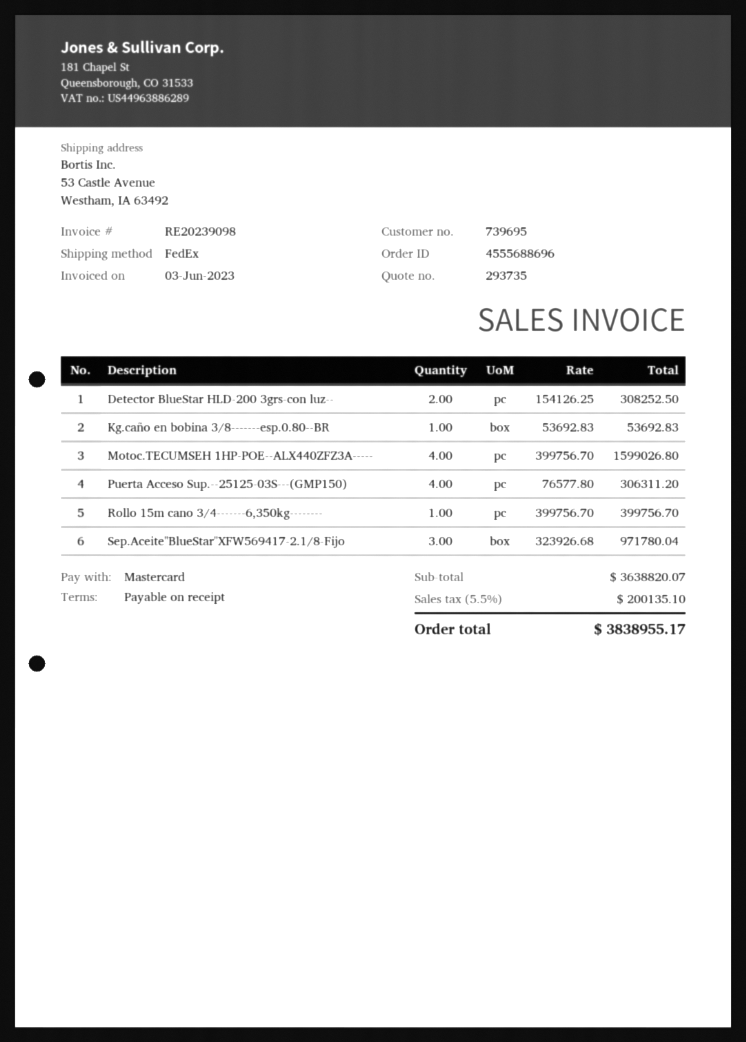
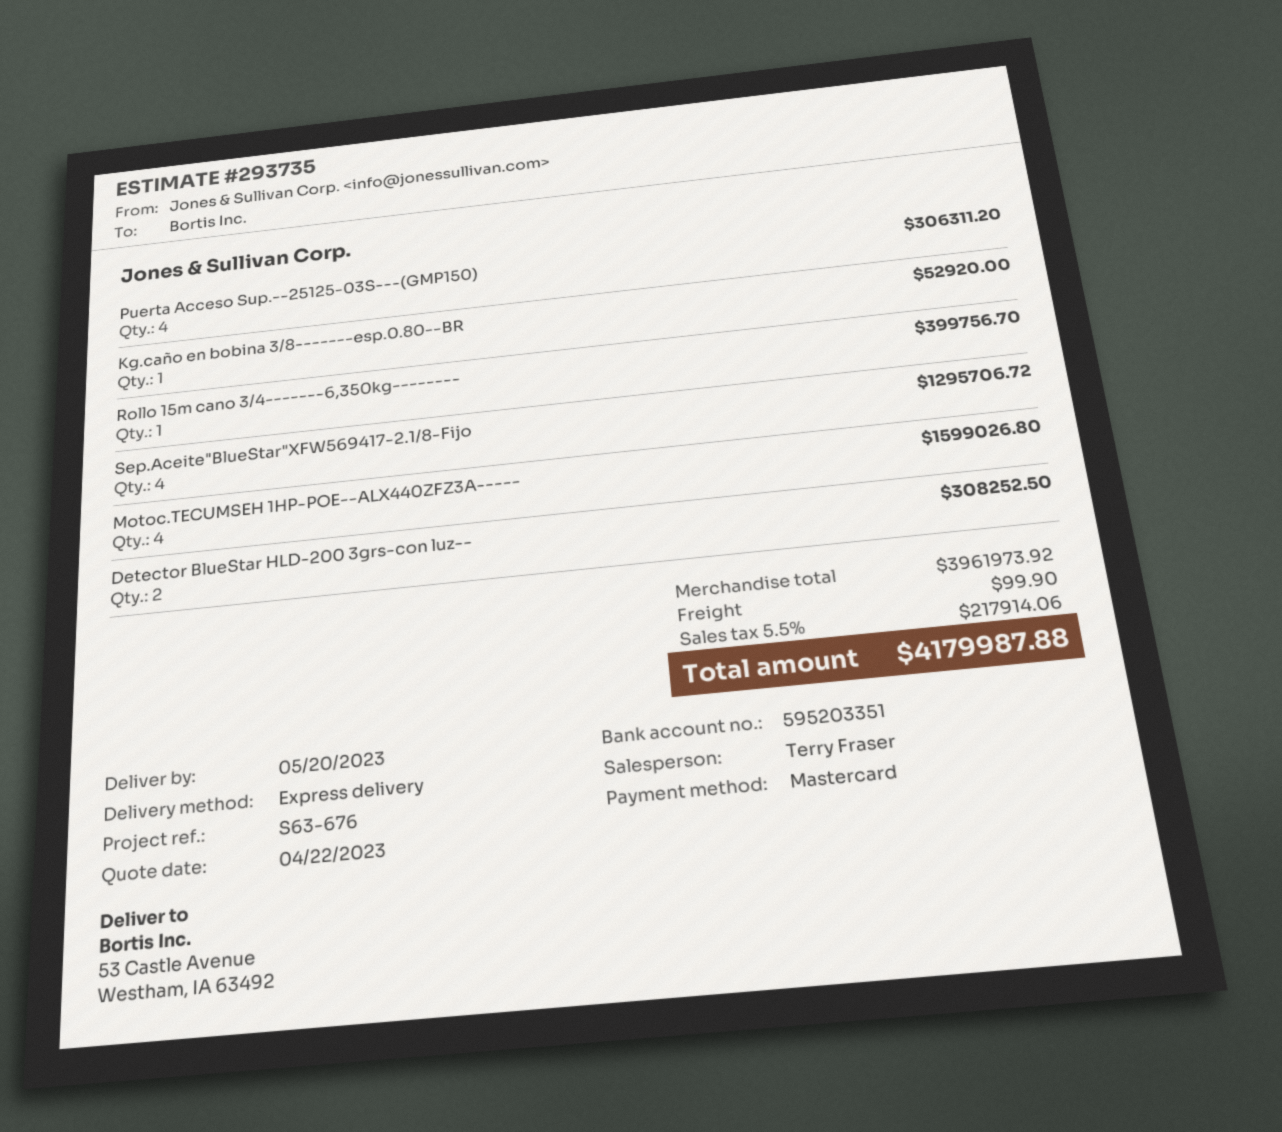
shipping method: FedEx -> express
Kg.caño en bobina 3/8-------esp.0.80--BR: 1 for 53692.83 -> 1 for 52920.00
Sep.Aceite"BlueStar"XFW569417-2.1/8-Fijo: 3 for 971780.04 -> 4 for 1295706.72
subtotal: 3638820.07 -> 3961973.92
shipping: none -> 99.90
tax: 5.5% = 200135.10 -> 5.5% = 217914.06
total: 3838955.17 -> 4179987.88

